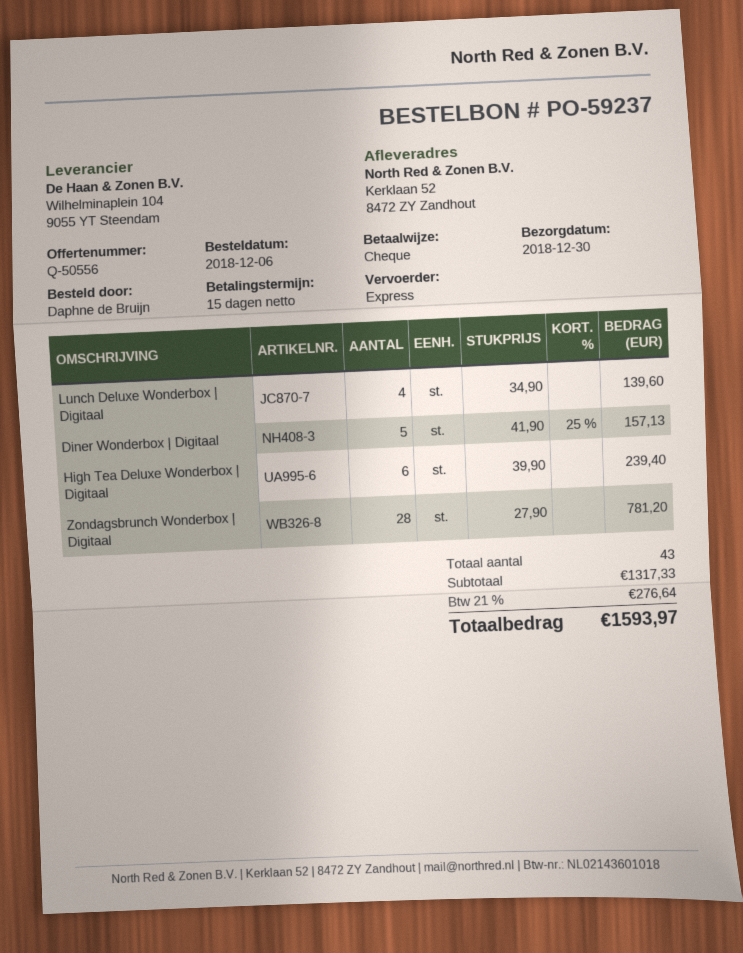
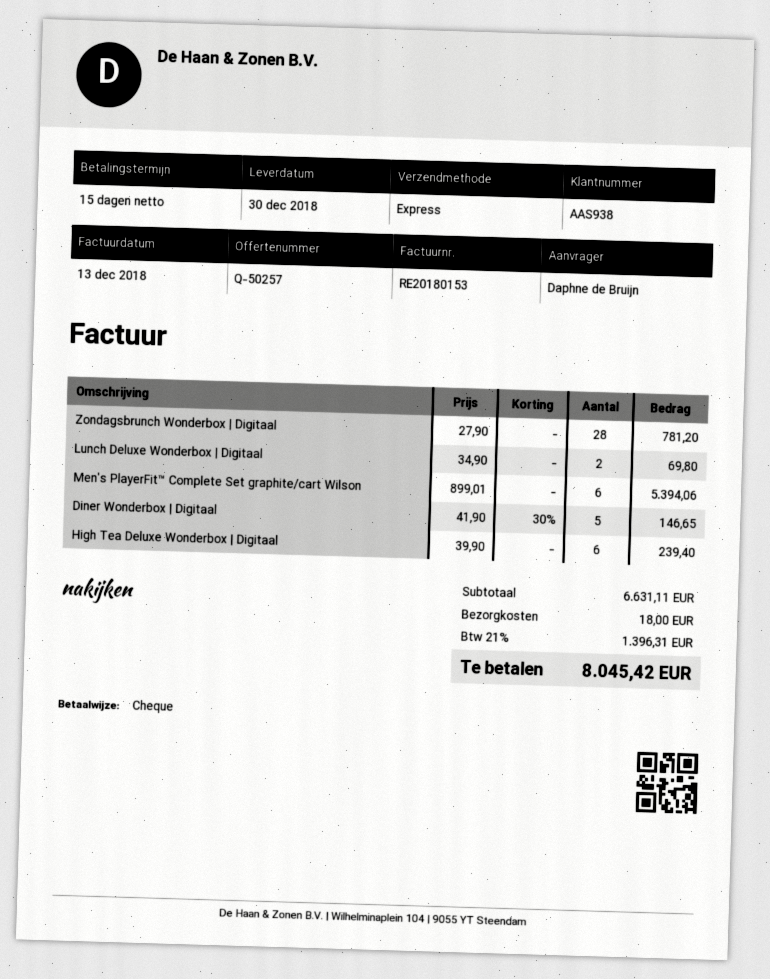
quote number: Q-50556 -> Q-50257
Lunch Deluxe Wonderbox | Digitaal: 4 x 34.90 = 139.60 -> 2 x 34.90 = 69.80
Diner Wonderbox | Digitaal: 5 x 41.90 - 25% = 157.13 -> 5 x 41.90 - 30% = 146.65
Men's PlayerFit™ Complete Set graphite/cart Wilson: none -> 6 x 899.01 = 5394.06
subtotal: 1317.33 -> 6631.11
shipping: none -> 18.00
tax: 21% = 276.64 -> 21% = 1396.31
total: 1593.97 -> 8045.42

